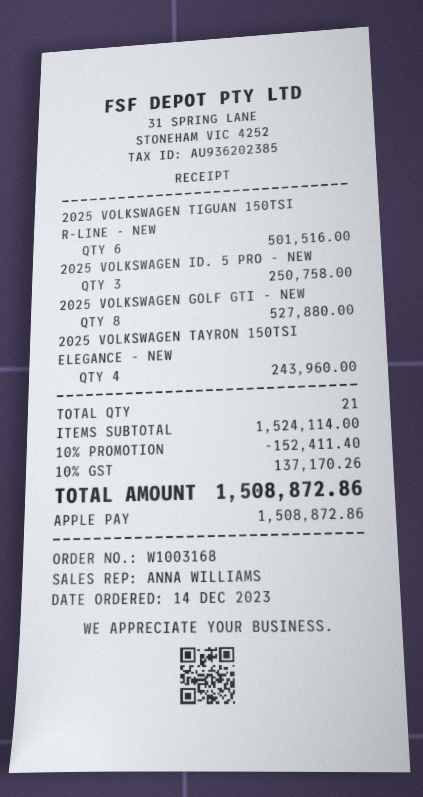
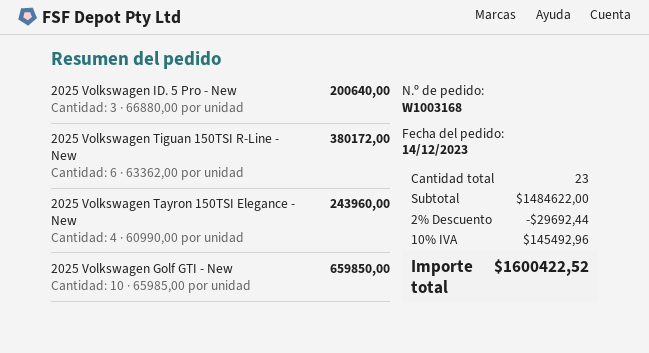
2025 VOLKSWAGEN TIGUAN 150TSI R-LINE - NEW: 6 for 501516.00 -> 6 for 380172.00
2025 VOLKSWAGEN ID. 5 PRO - NEW: 3 for 250758.00 -> 3 for 200640.00
2025 VOLKSWAGEN GOLF GTI - NEW: 8 for 527880.00 -> 10 for 659850.00
total quantity: 21 -> 23
subtotal: 1524114.00 -> 1484622.00
discount: 10% = 152411.40 -> 2% = 29692.44
tax: 10% = 137170.26 -> 10% = 145492.96
total: 1508872.86 -> 1600422.52

